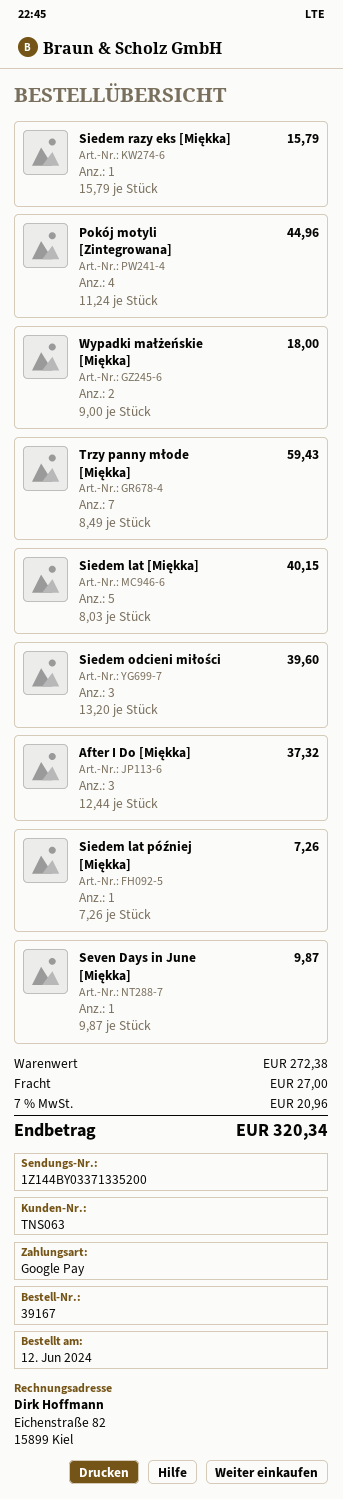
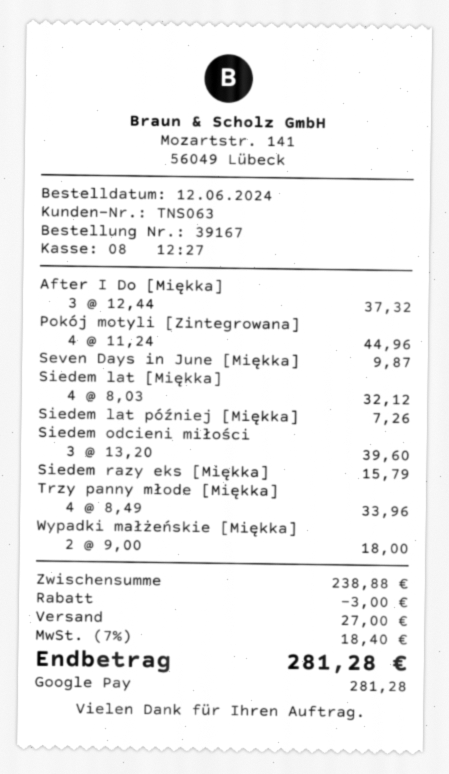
Trzy panny młode [Miękka]: 7 x 8.49 = 59.43 -> 4 x 8.49 = 33.96
Siedem lat [Miękka]: 5 x 8.03 = 40.15 -> 4 x 8.03 = 32.12
subtotal: 272.38 -> 238.88
discount: none -> 3.00
tax: 7% = 20.96 -> 7% = 18.40
total: 320.34 -> 281.28

